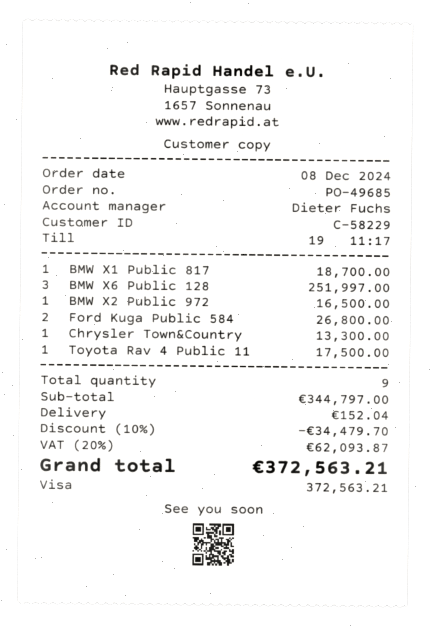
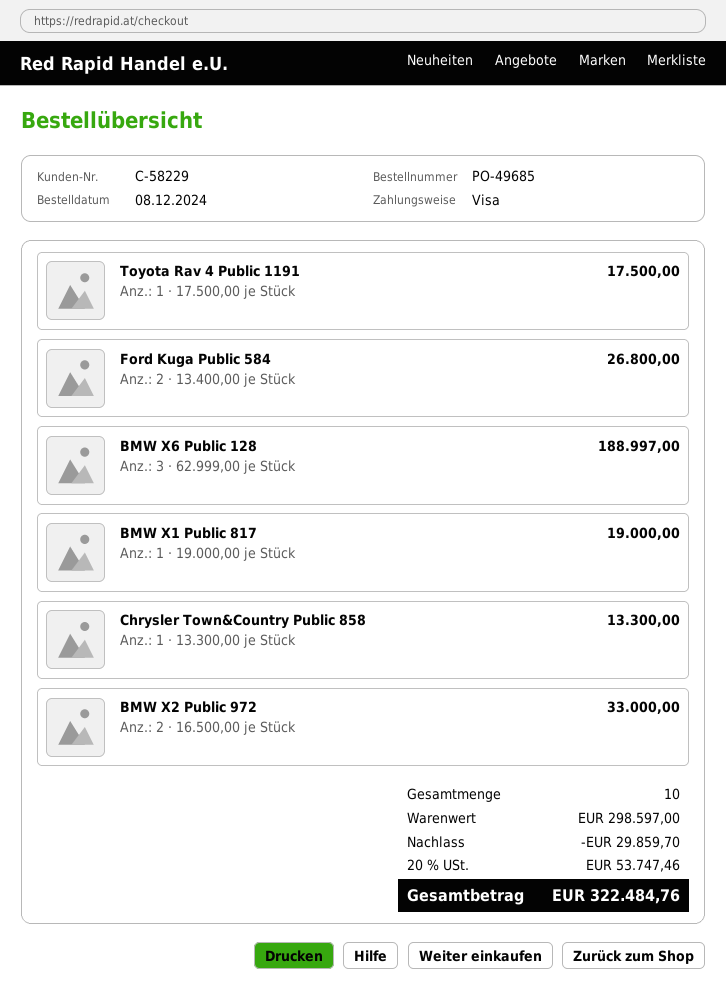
BMW X1 Public 817: 1 for 18700.00 -> 1 for 19000.00
BMW X6 Public 128: 3 for 251997.00 -> 3 for 188997.00
BMW X2 Public 972: 1 for 16500.00 -> 2 for 33000.00
total quantity: 9 -> 10
subtotal: 344797.00 -> 298597.00
discount: 34479.70 -> 29859.70
shipping: 152.04 -> none
tax: 20% = 62093.87 -> 20% = 53747.46
total: 372563.21 -> 322484.76

